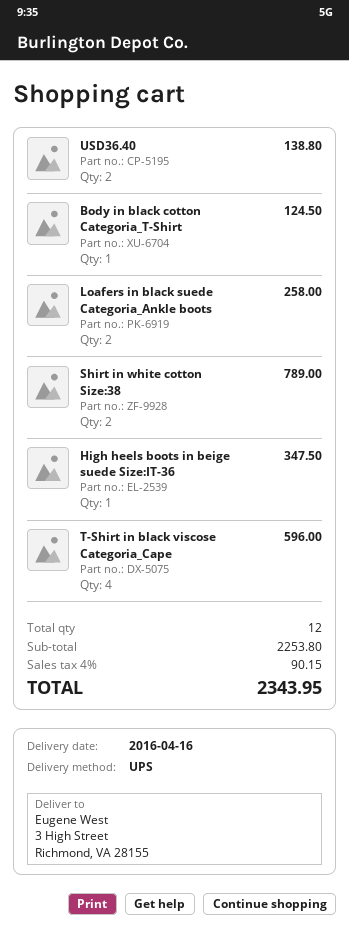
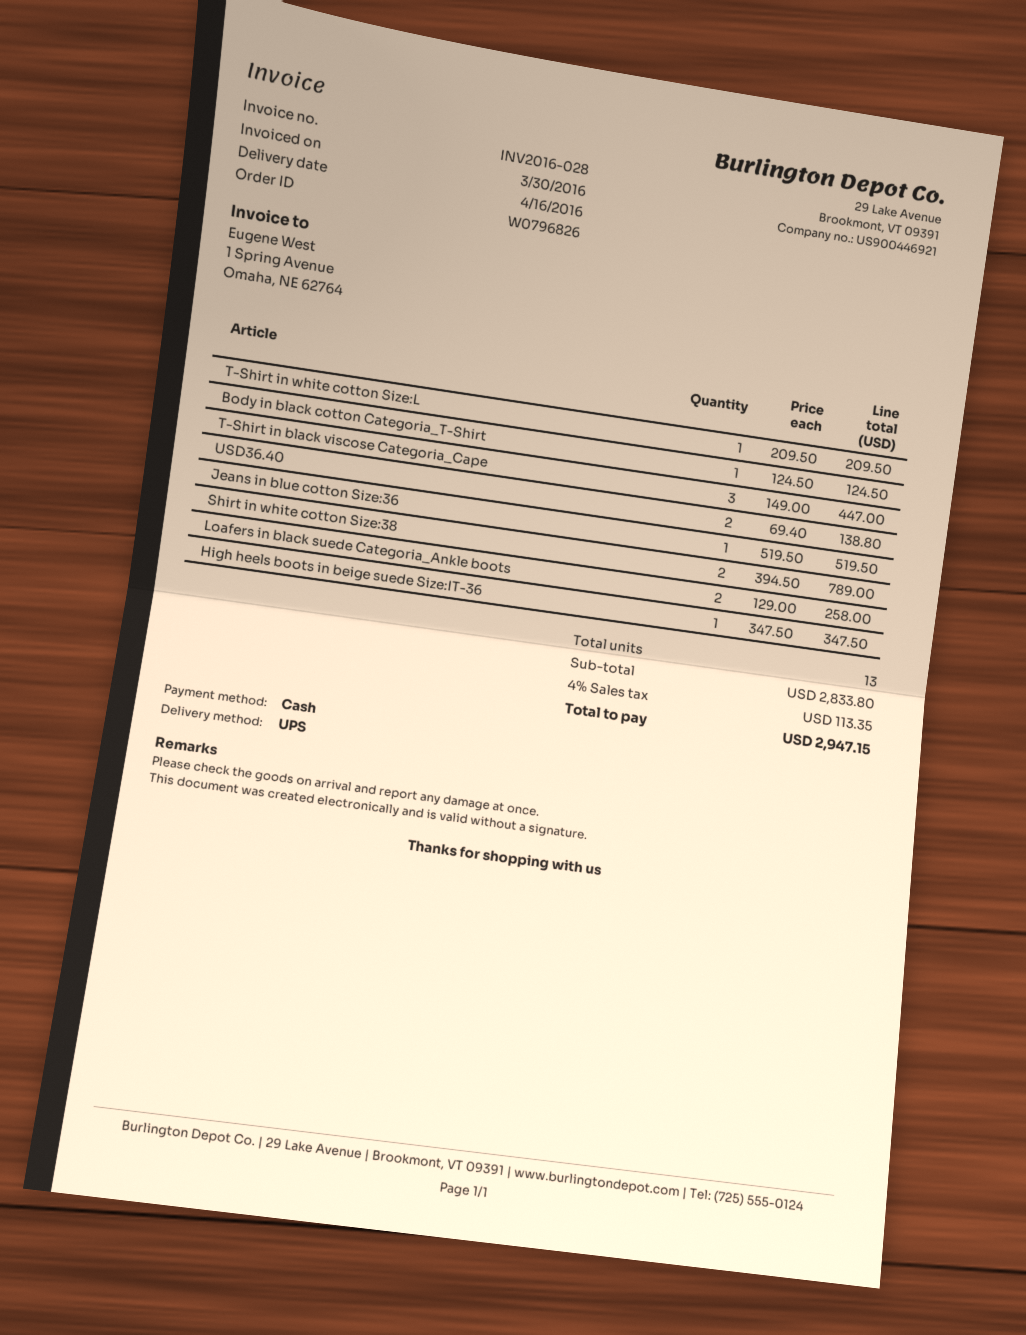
T-Shirt in black viscose Categoria_Cape: 4 for 596.00 -> 3 for 447.00
T-Shirt in white cotton Size:L: none -> 1 for 209.50
Jeans in blue cotton Size:36: none -> 1 for 519.50
total quantity: 12 -> 13
subtotal: 2253.80 -> 2833.80
tax: 4% = 90.15 -> 4% = 113.35
total: 2343.95 -> 2947.15

